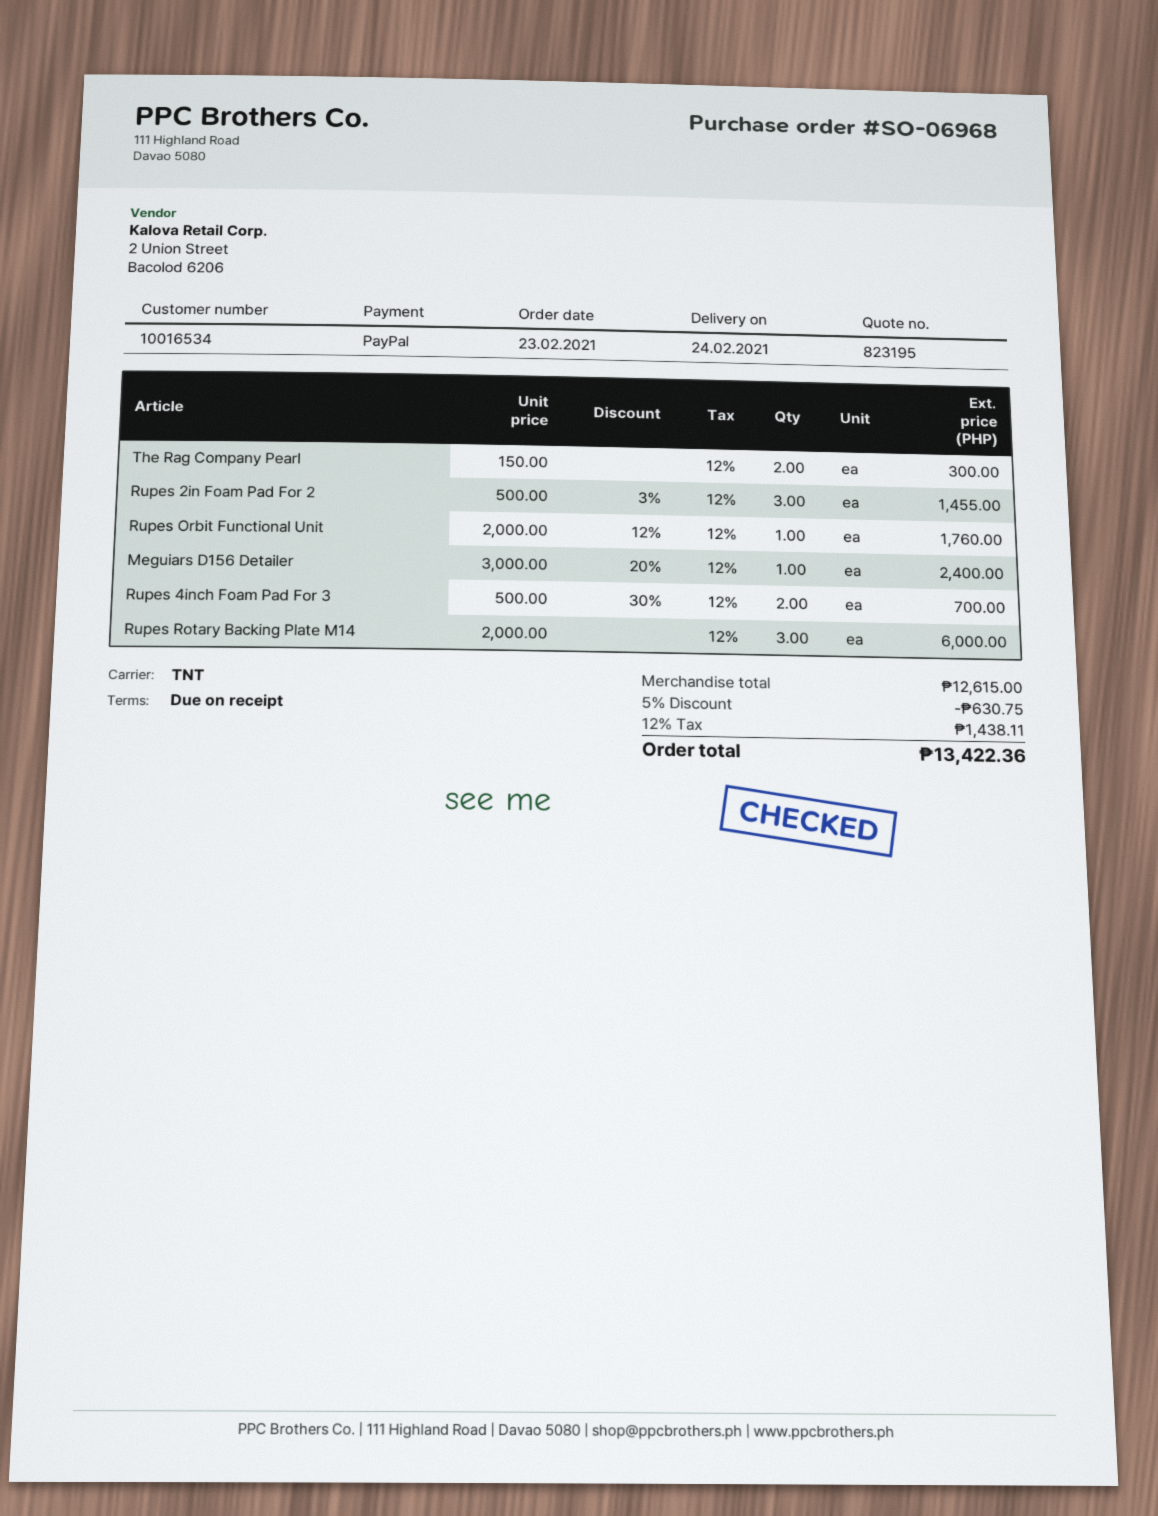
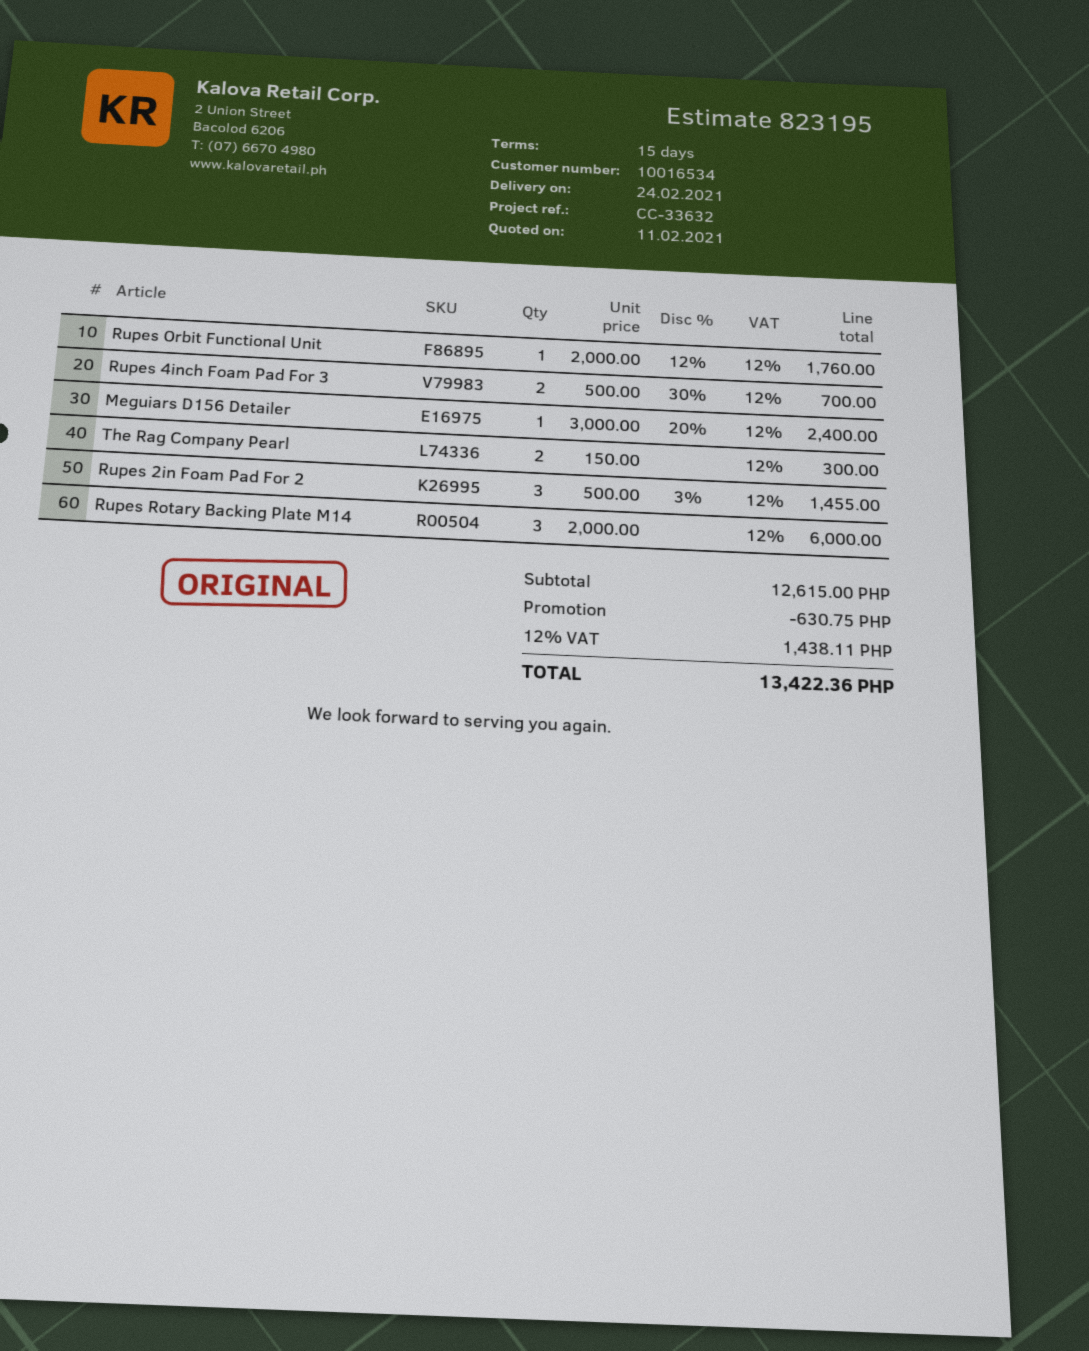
payment terms: on receipt -> 15 days

